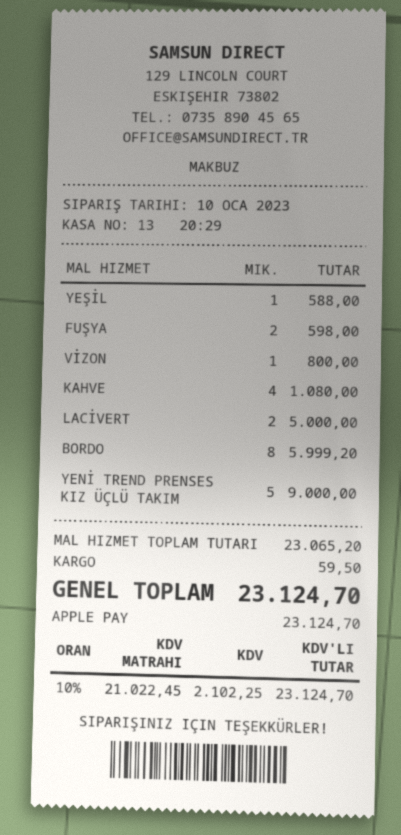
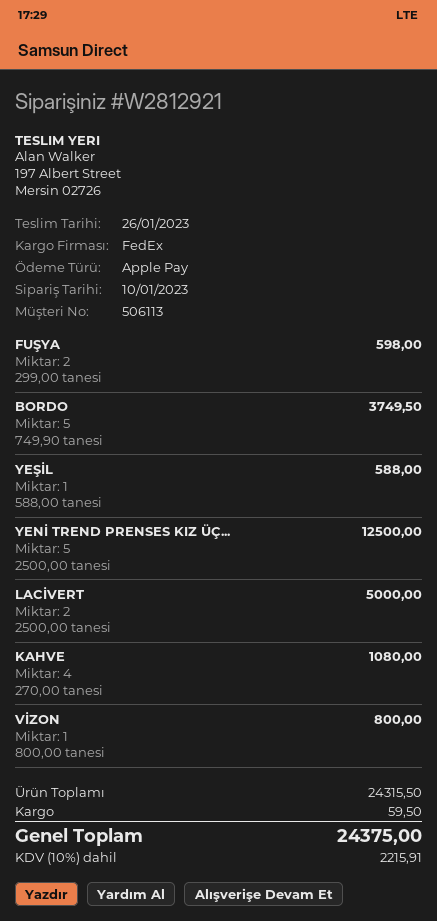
BORDO: 8 for 5999.20 -> 5 for 3749.50
YENİ TREND PRENSES KIZ ÜÇLÜ TAKIM: 5 for 9000.00 -> 5 for 12500.00
subtotal: 23065.20 -> 24315.50
tax: 10% = 2102.25 -> 10% = 2215.91
total: 23124.70 -> 24375.00

